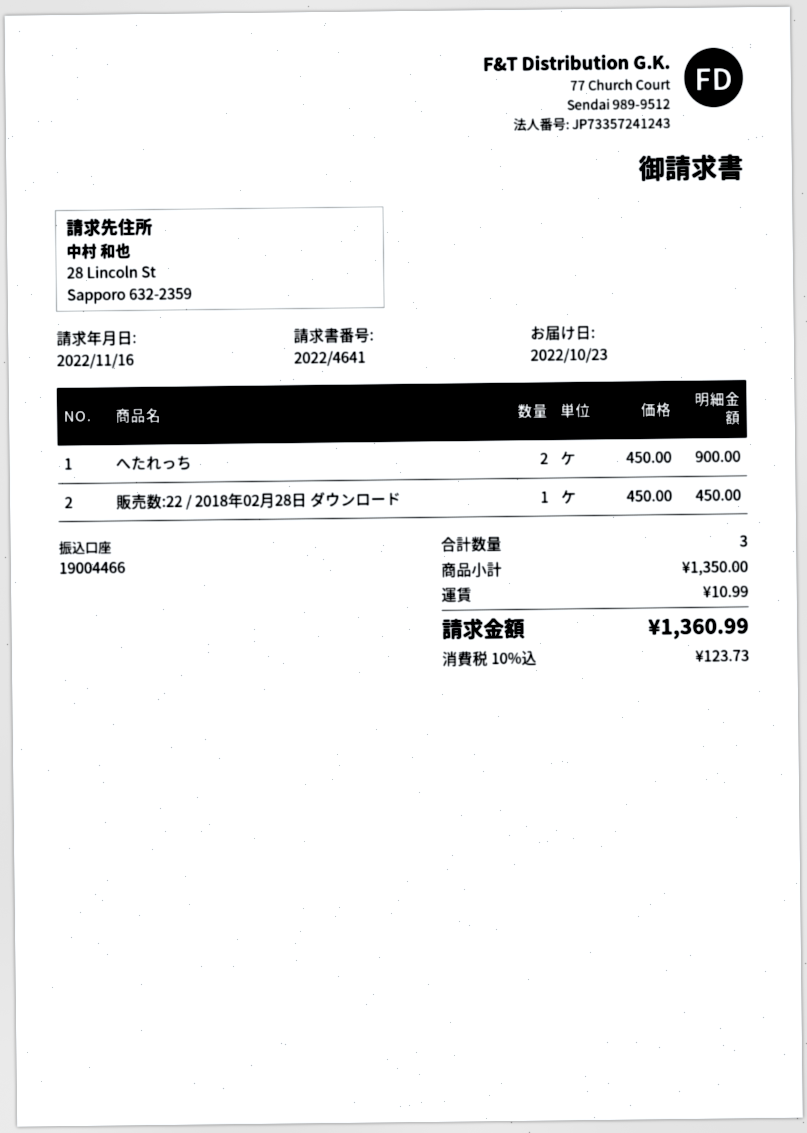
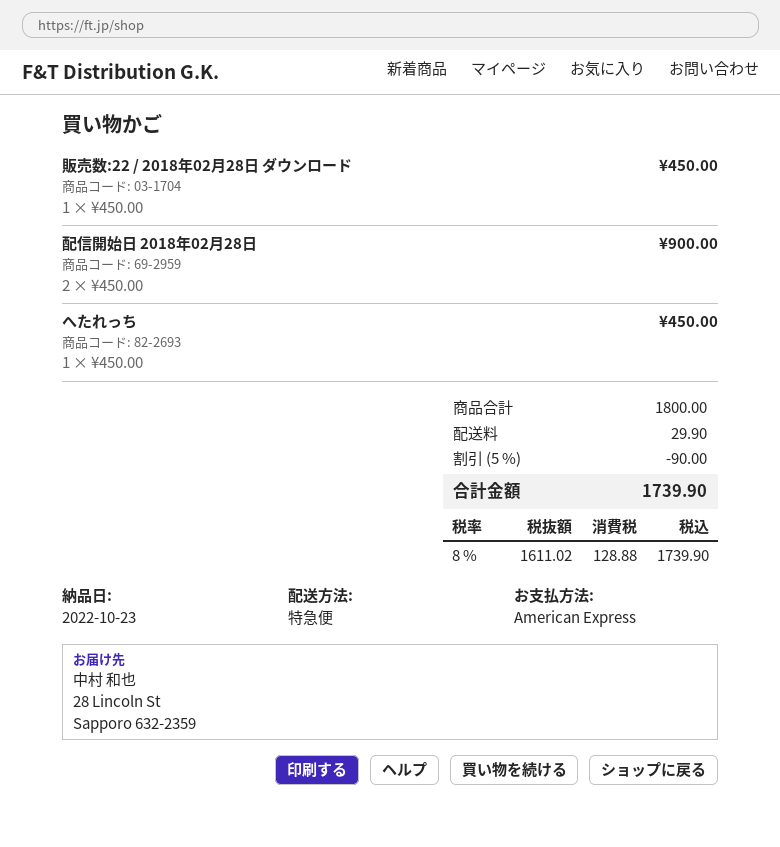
へたれっち: 2 x 450.00 = 900.00 -> 1 x 450.00 = 450.00
配信開始日 2018年02月28日: none -> 2 x 450.00 = 900.00
subtotal: 1350.00 -> 1800.00
discount: none -> 5% = 90.00
shipping: 10.99 -> 29.90
tax: 10% = 123.73 -> 8% = 128.88
total: 1360.99 -> 1739.90

